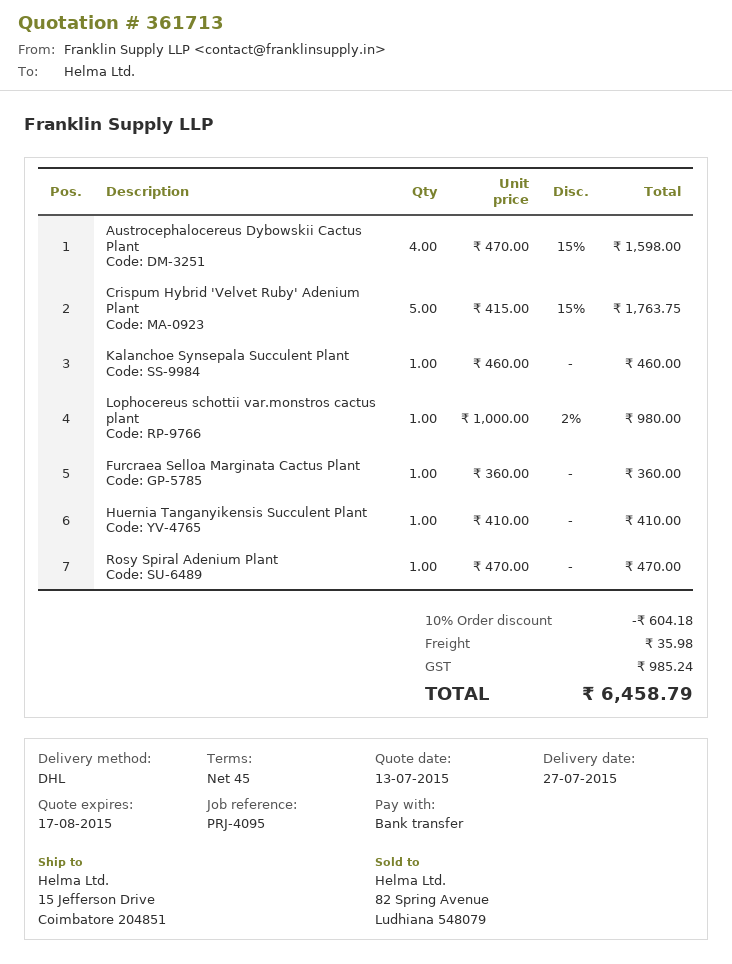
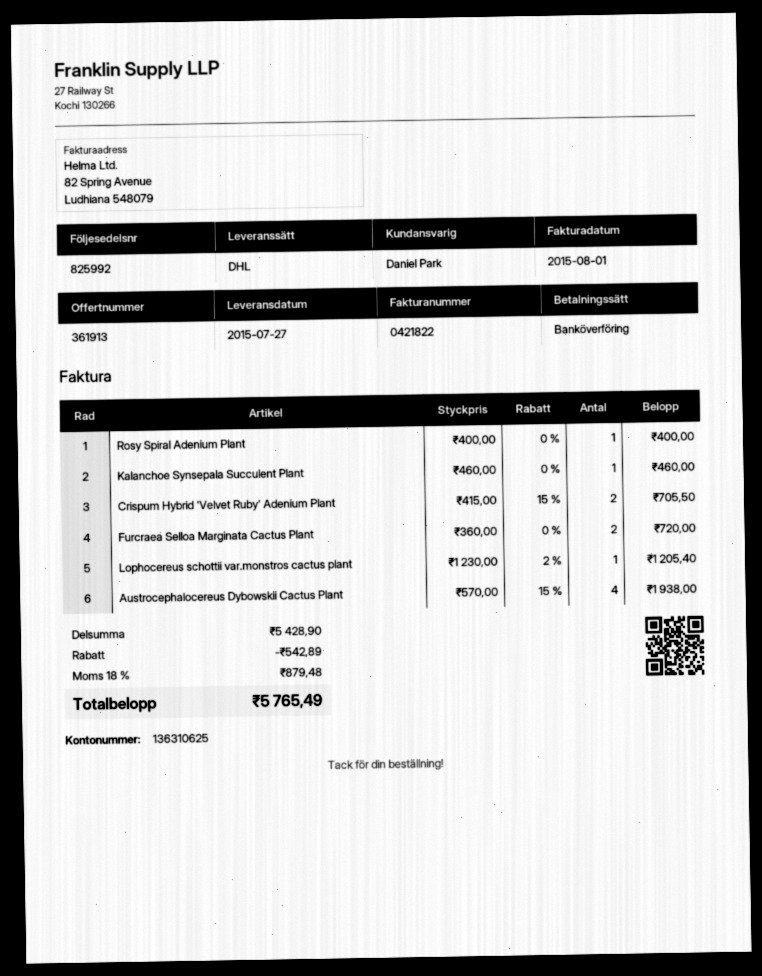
quote number: 361713 -> 361913
Austrocephalocereus Dybowskii Cactus Plant: 4 x 470.00 - 15% = 1598.00 -> 4 x 570.00 - 15% = 1938.00
Crispum Hybrid 'Velvet Ruby' Adenium Plant: 5 x 415.00 - 15% = 1763.75 -> 2 x 415.00 - 15% = 705.50
Lophocereus schottii var.monstros cactus plant: 1 x 1000.00 - 2% = 980.00 -> 1 x 1230.00 - 2% = 1205.40
Furcraea Selloa Marginata Cactus Plant: 1 x 360.00 = 360.00 -> 2 x 360.00 = 720.00
Huernia Tanganyikensis Succulent Plant: 1 x 410.00 = 410.00 -> none
Rosy Spiral Adenium Plant: 1 x 470.00 = 470.00 -> 1 x 400.00 = 400.00
discount: 604.18 -> 542.89
shipping: 35.98 -> none
tax: 985.24 -> 879.48
total: 6458.79 -> 5765.49

